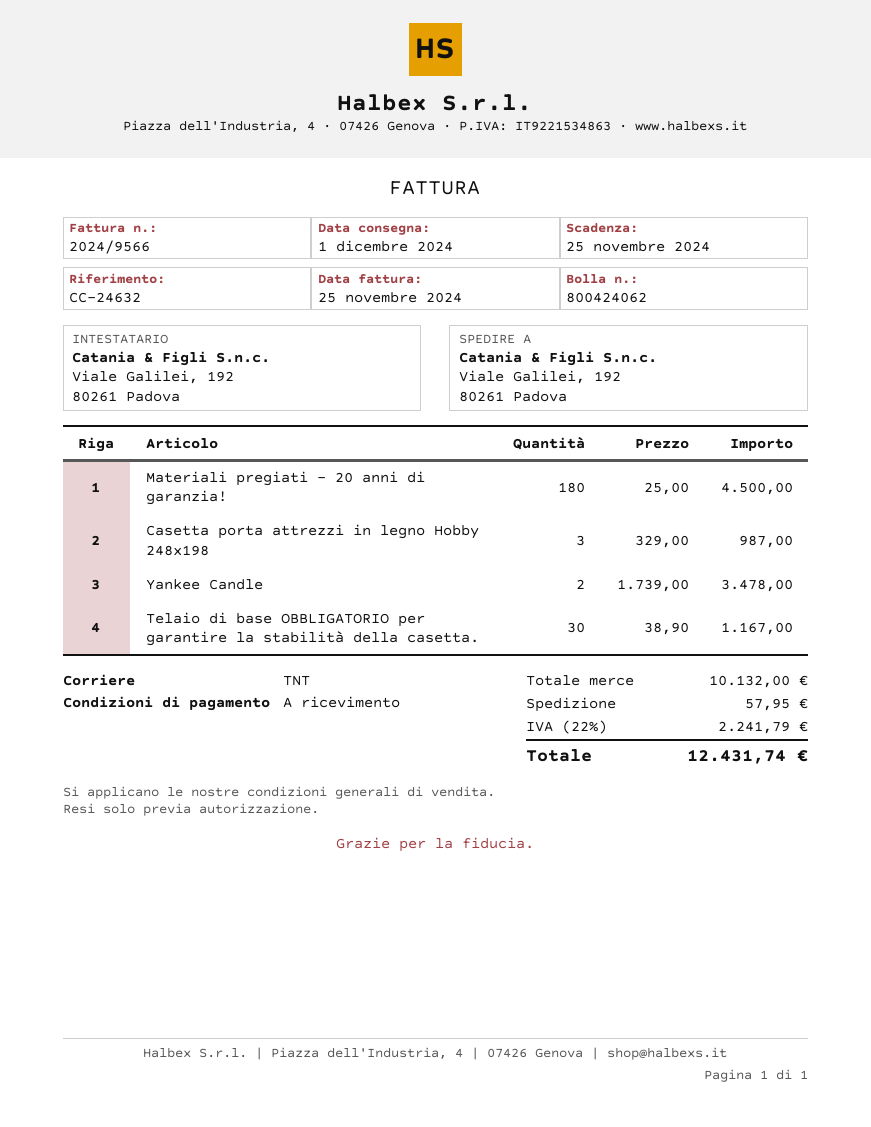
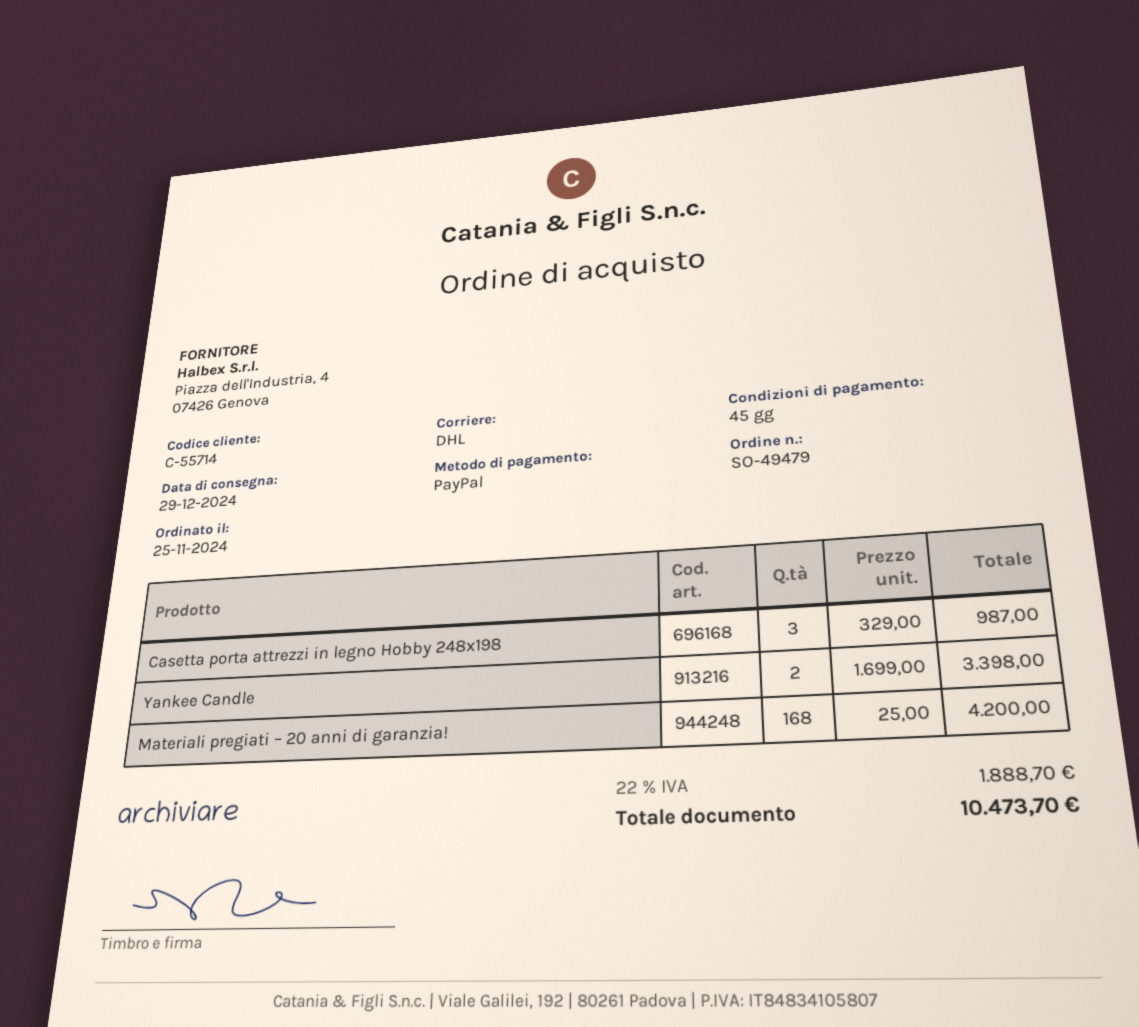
delivery date: 2024-12-01 -> 2024-12-29
payment terms: on receipt -> 45 days
shipping method: TNT -> DHL
Materiali pregiati – 20 anni di garanzia!: 180 x 25.00 = 4500.00 -> 168 x 25.00 = 4200.00
Yankee Candle: 2 x 1739.00 = 3478.00 -> 2 x 1699.00 = 3398.00
Telaio di base OBBLIGATORIO per garantire la stabilità della casetta.: 30 x 38.90 = 1167.00 -> none
shipping: 57.95 -> none
tax: 22% = 2241.79 -> 22% = 1888.70
total: 12431.74 -> 10473.70

